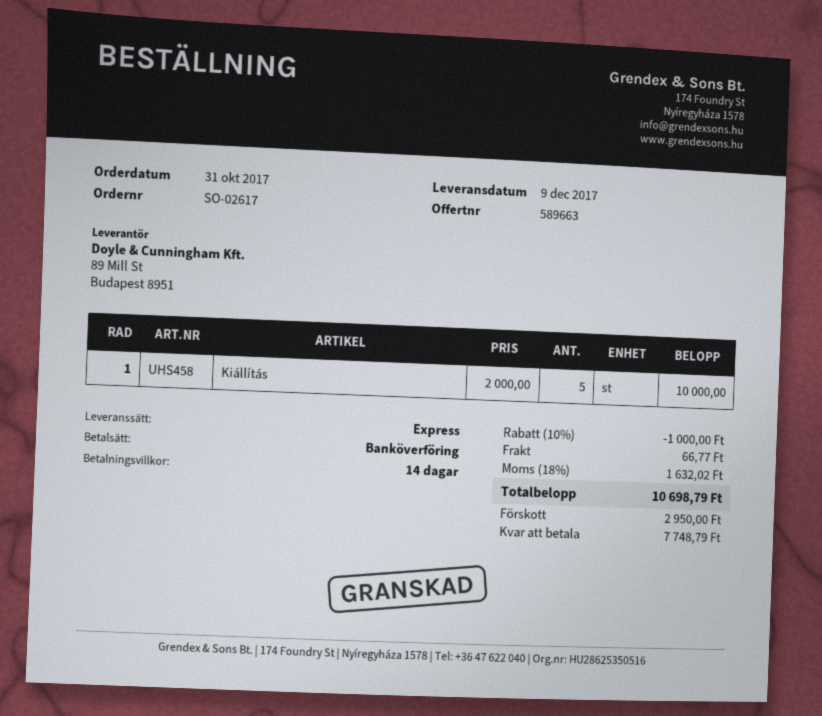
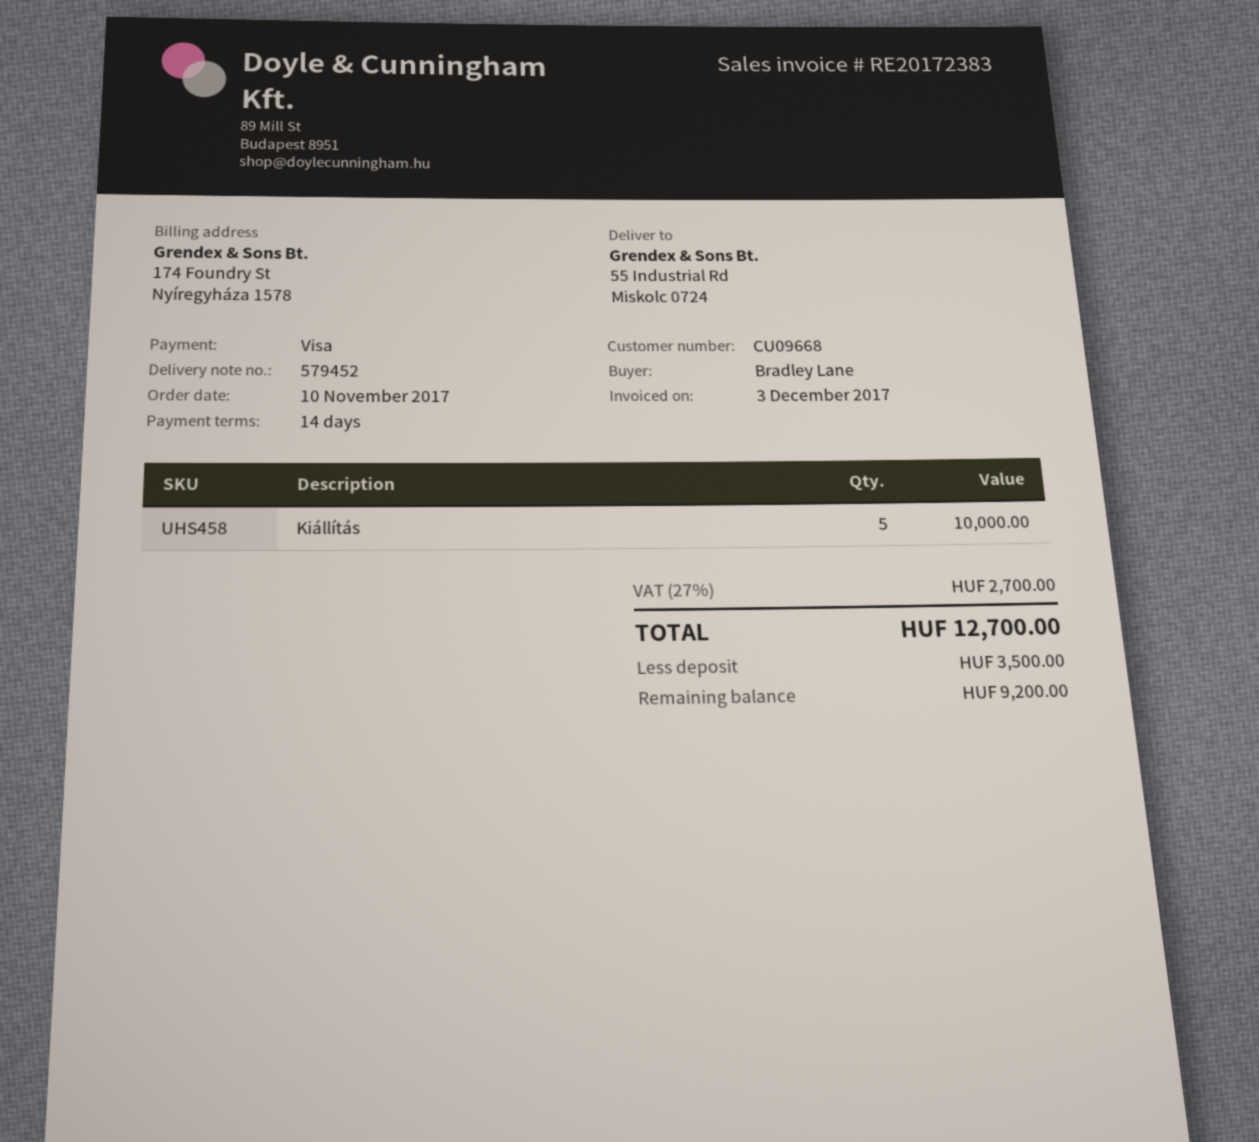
order date: 2017-10-31 -> 2017-11-10
payment method: bank transfer -> Visa
discount: 10% = 1000.00 -> none
shipping: 66.77 -> none
tax: 18% = 1632.02 -> 27% = 2700.00
total: 10698.79 -> 12700.00
deposit: 2950.00 -> 3500.00
balance: 7748.79 -> 9200.00

